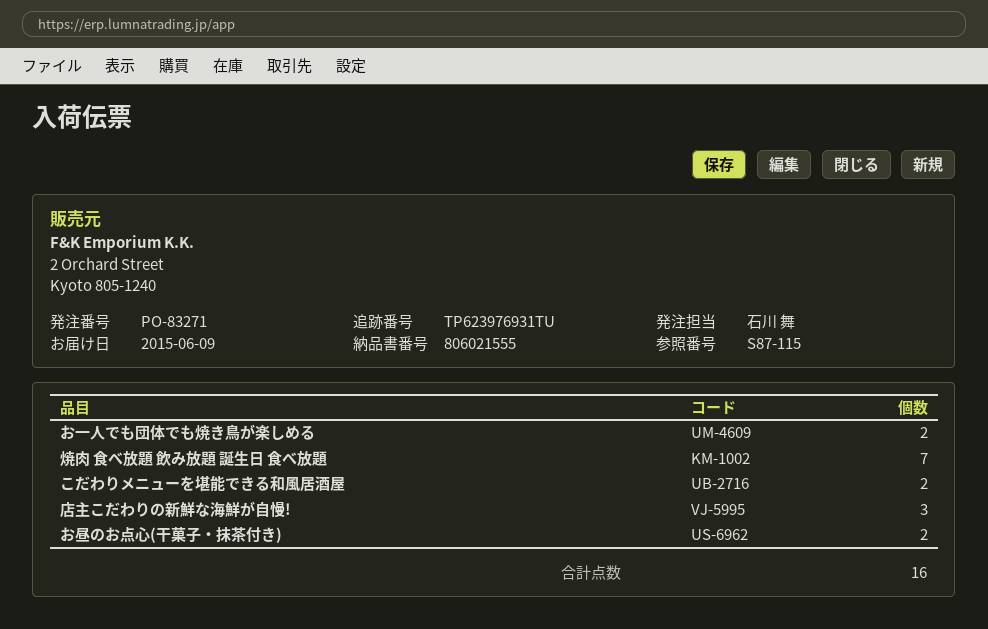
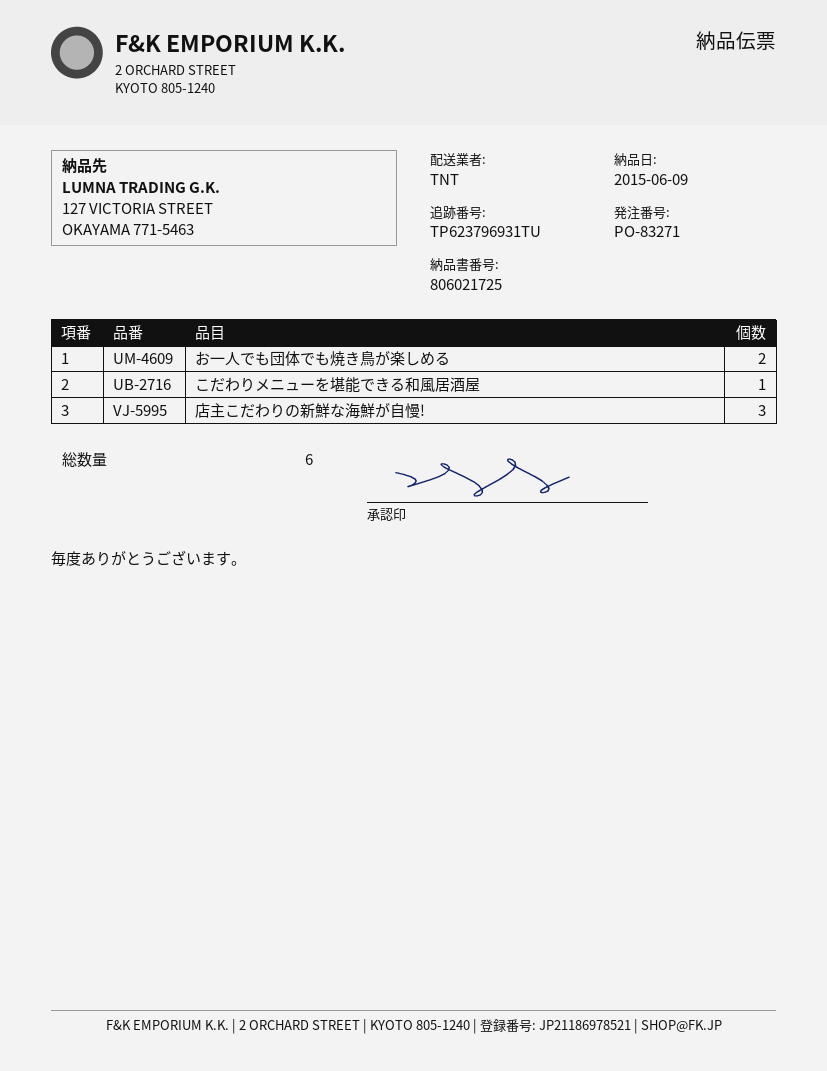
delivery note number: 806021555 -> 806021725
tracking number: TP623976931TU -> TP623796931TU
焼肉 食べ放題 飲み放題 誕生日 食べ放題: 7 -> none
こだわりメニューを堪能できる和風居酒屋: 2 -> 1
お昼のお点心(干菓子・抹茶付き): 2 -> none
total quantity: 16 -> 6

